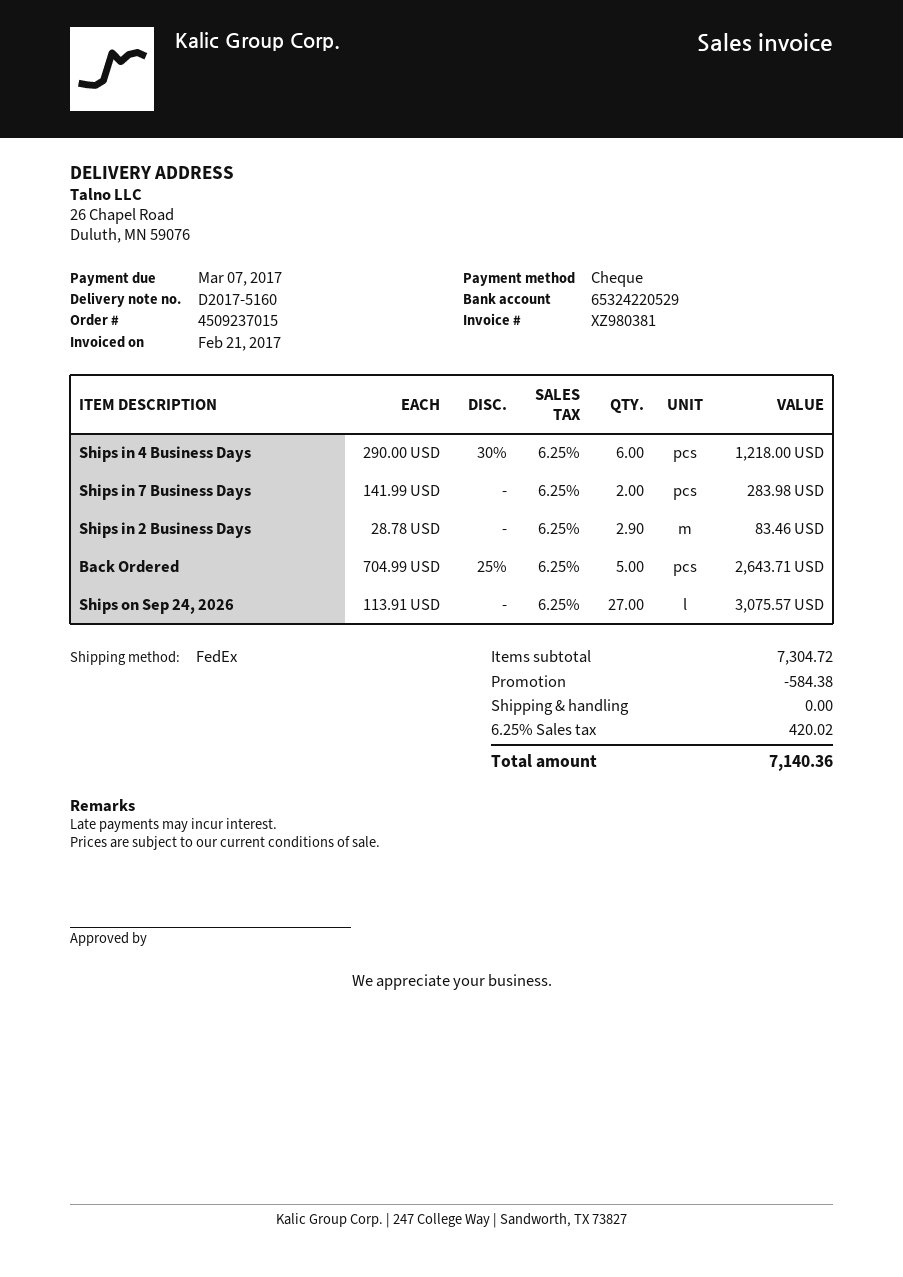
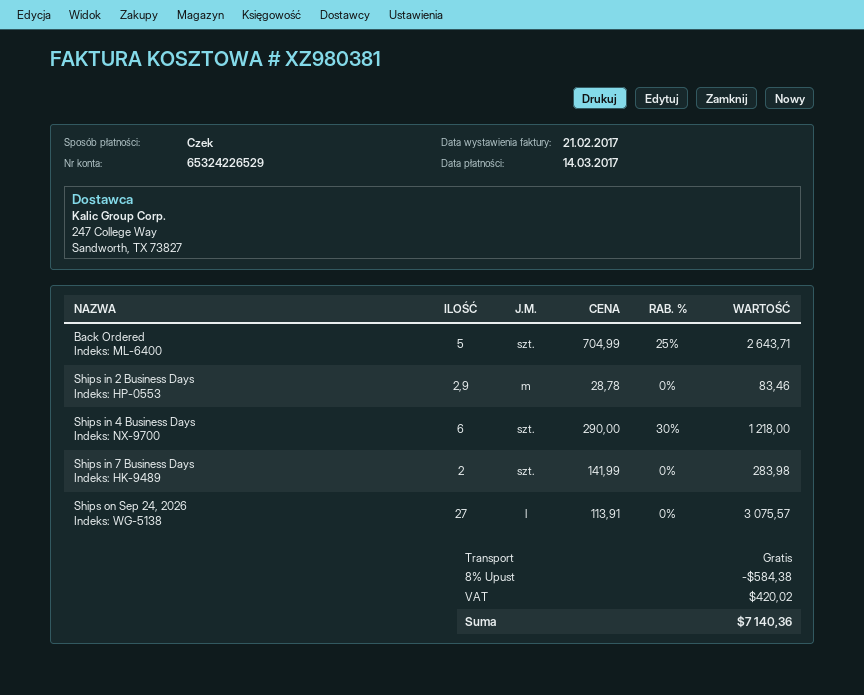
due date: 2017-03-07 -> 2017-03-14
bank account: 65324220529 -> 65324226529

